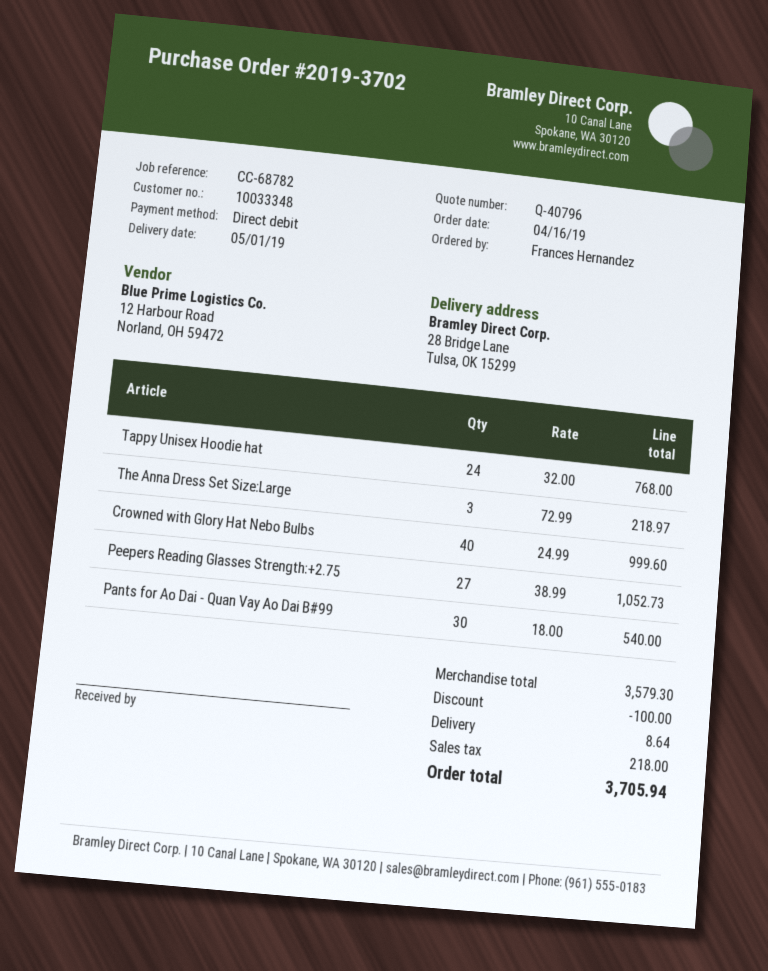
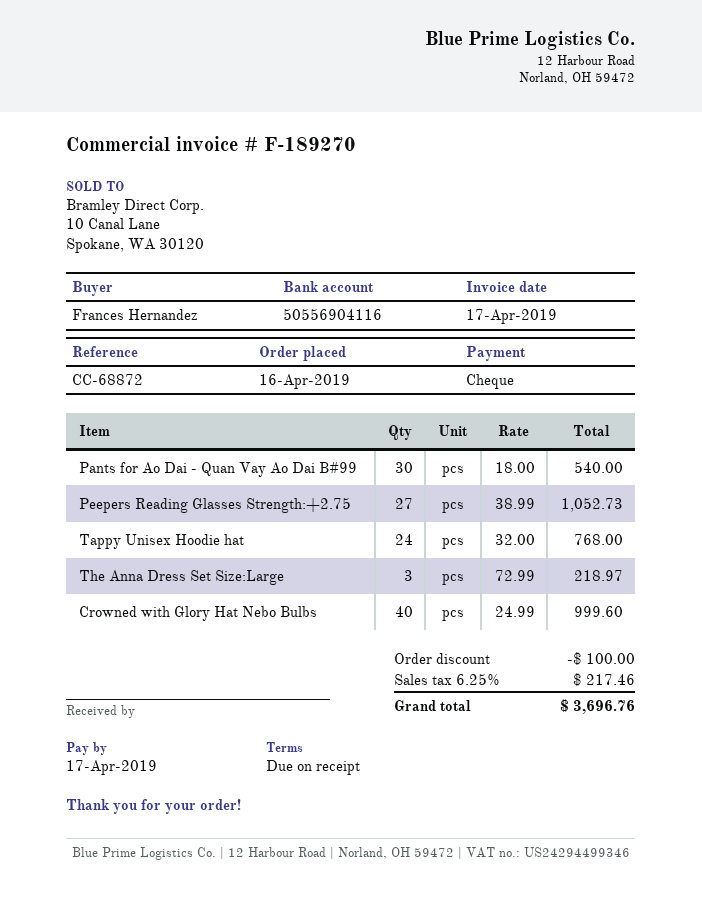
reference: CC-68782 -> CC-68872
payment method: direct debit -> cheque
shipping: 8.64 -> none
tax: 218.00 -> 217.46
total: 3705.94 -> 3696.76

